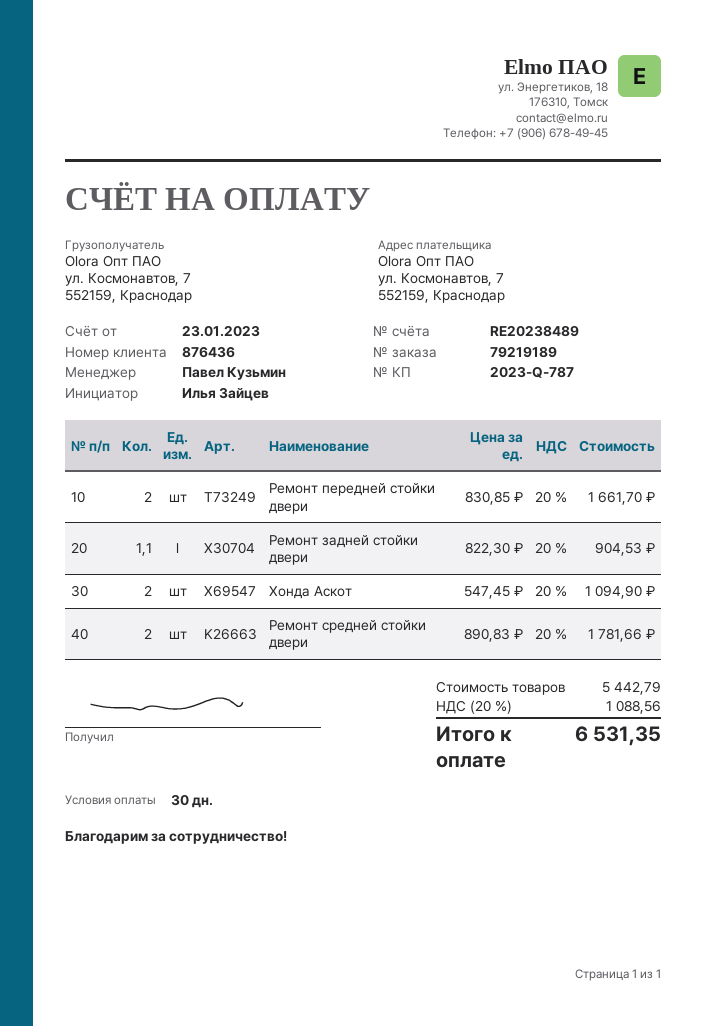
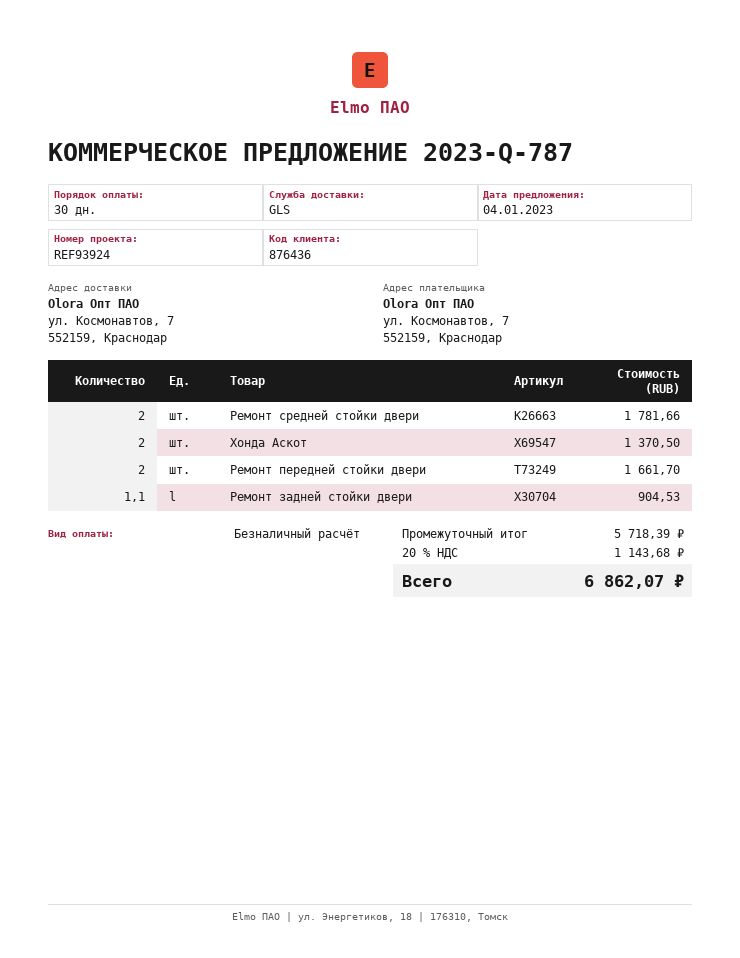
Хонда Аскот: 2 for 1094.90 -> 2 for 1370.50
subtotal: 5442.79 -> 5718.39
tax: 20% = 1088.56 -> 20% = 1143.68
total: 6531.35 -> 6862.07

